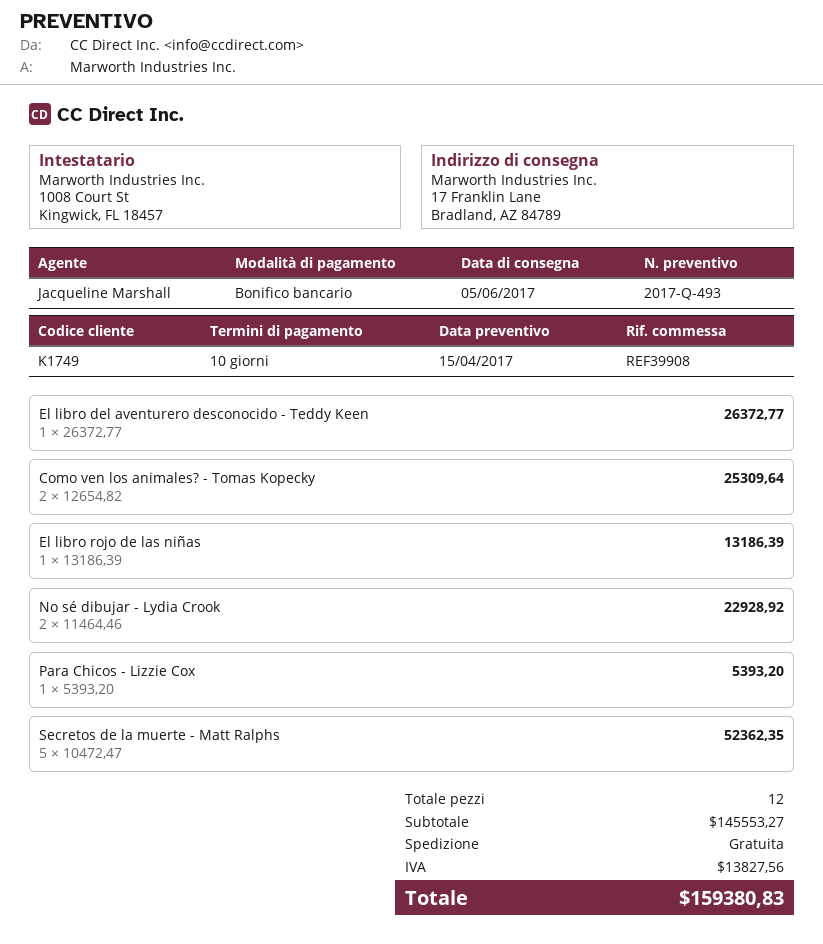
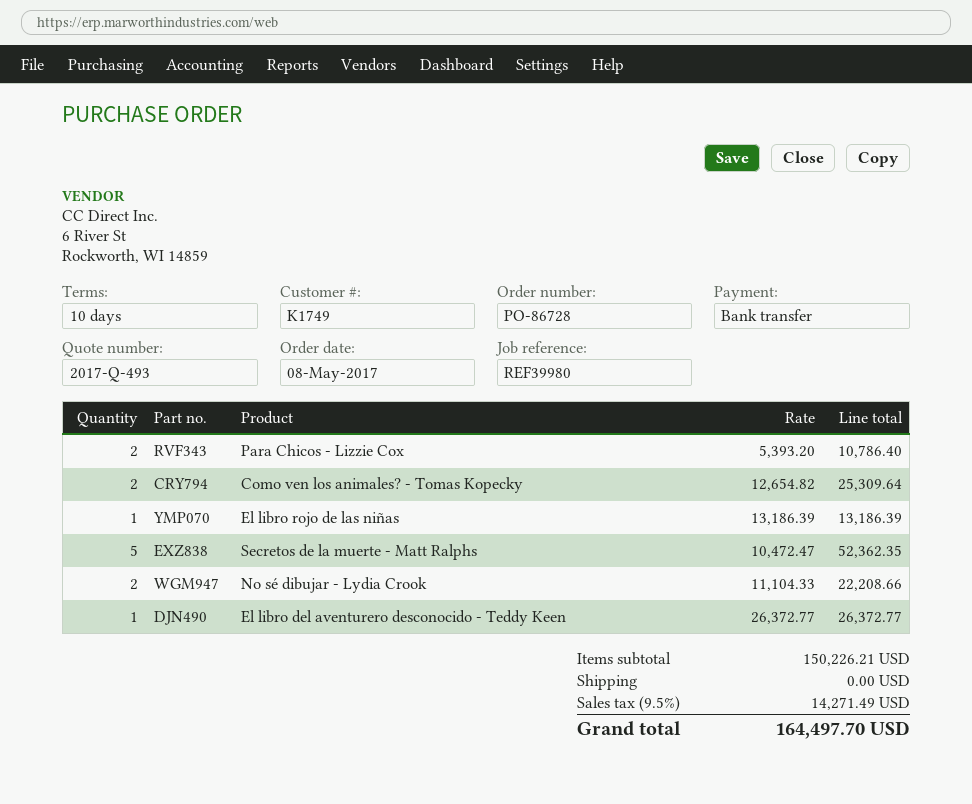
reference: REF39908 -> REF39980
No sé dibujar - Lydia Crook: 2 x 11464.46 = 22928.92 -> 2 x 11104.33 = 22208.66
Para Chicos - Lizzie Cox: 1 x 5393.20 = 5393.20 -> 2 x 5393.20 = 10786.40
subtotal: 145553.27 -> 150226.21
tax: 13827.56 -> 14271.49
total: 159380.83 -> 164497.70

